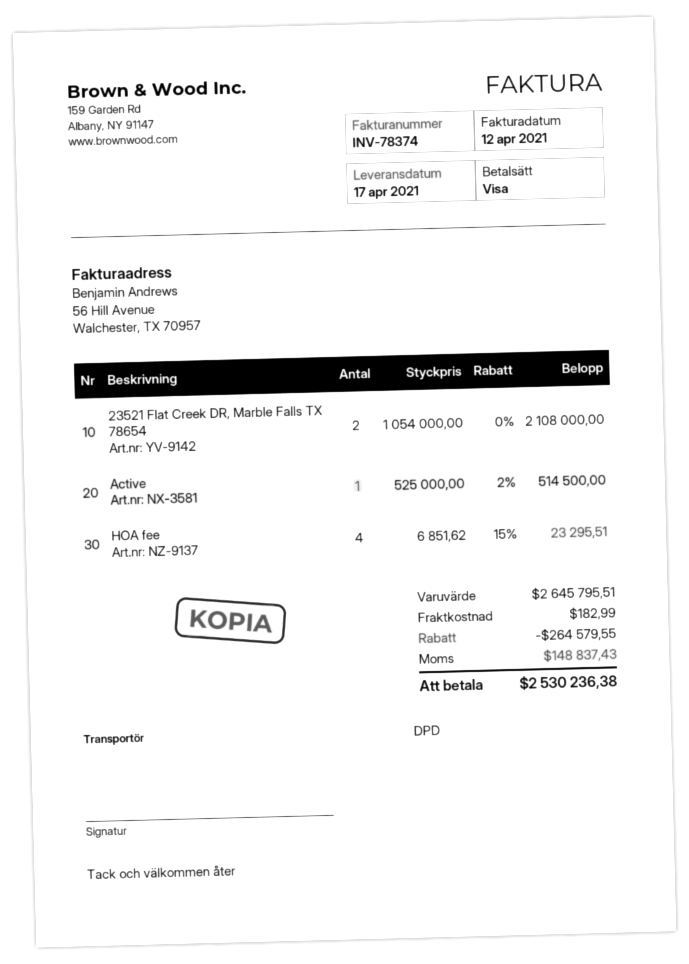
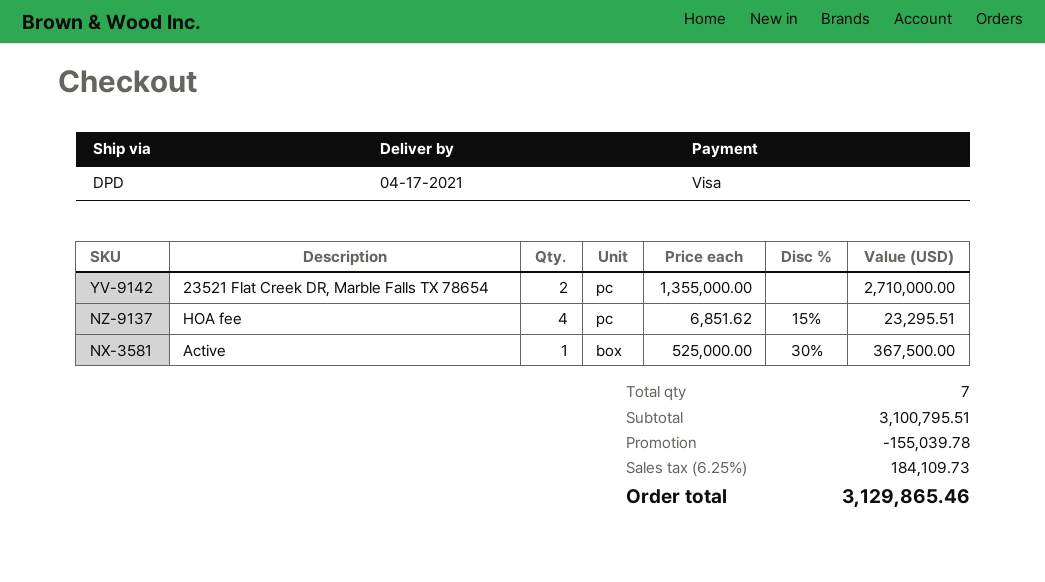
23521 Flat Creek DR, Marble Falls TX 78654: 2 x 1054000.00 = 2108000.00 -> 2 x 1355000.00 = 2710000.00
Active: 1 x 525000.00 - 2% = 514500.00 -> 1 x 525000.00 - 30% = 367500.00
subtotal: 2645795.51 -> 3100795.51
discount: 264579.55 -> 155039.78
shipping: 182.99 -> none
tax: 148837.43 -> 184109.73
total: 2530236.38 -> 3129865.46

